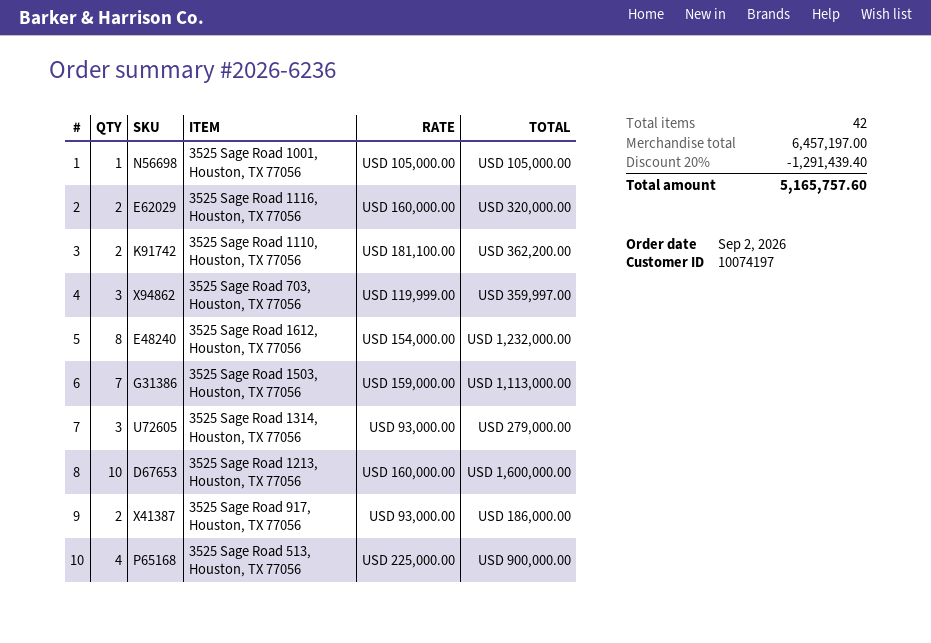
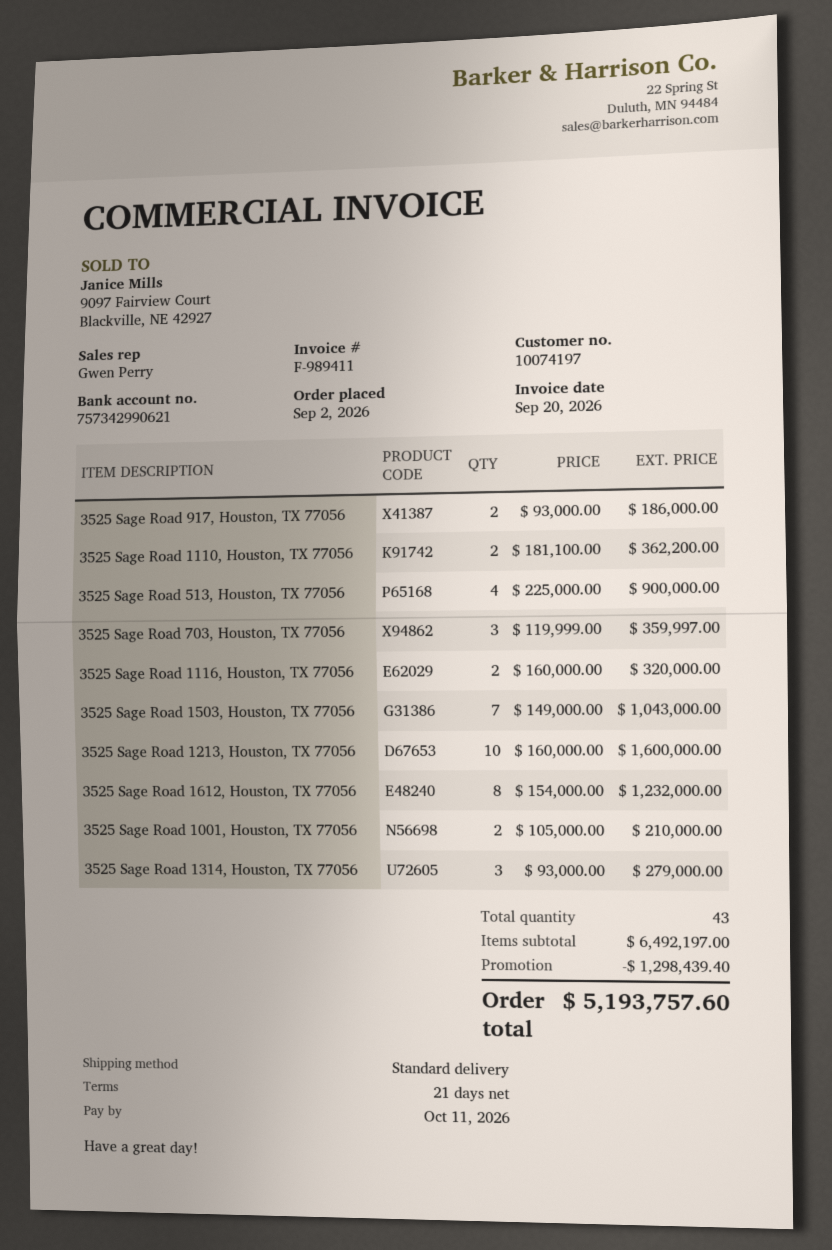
3525 Sage Road 1001, Houston, TX 77056: 1 x 105000.00 = 105000.00 -> 2 x 105000.00 = 210000.00
3525 Sage Road 1503, Houston, TX 77056: 7 x 159000.00 = 1113000.00 -> 7 x 149000.00 = 1043000.00
total quantity: 42 -> 43
subtotal: 6457197.00 -> 6492197.00
discount: 1291439.40 -> 1298439.40
total: 5165757.60 -> 5193757.60

